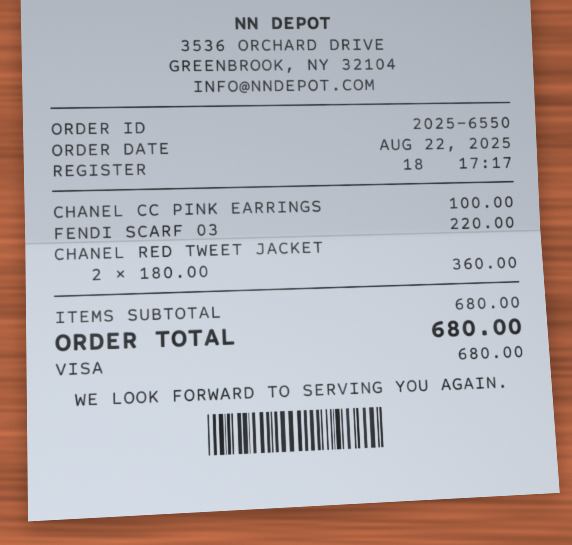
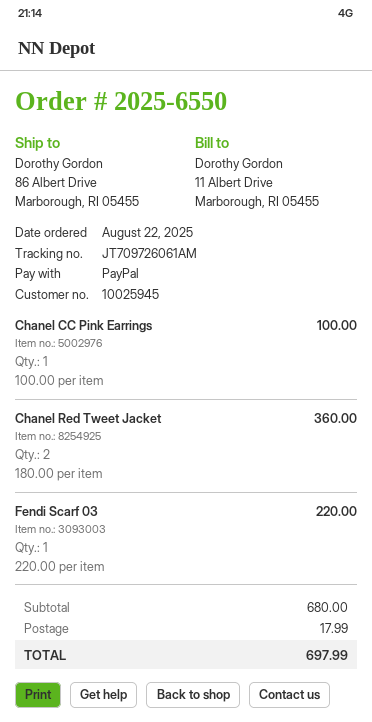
payment method: Visa -> PayPal
shipping: none -> 17.99
total: 680.00 -> 697.99

